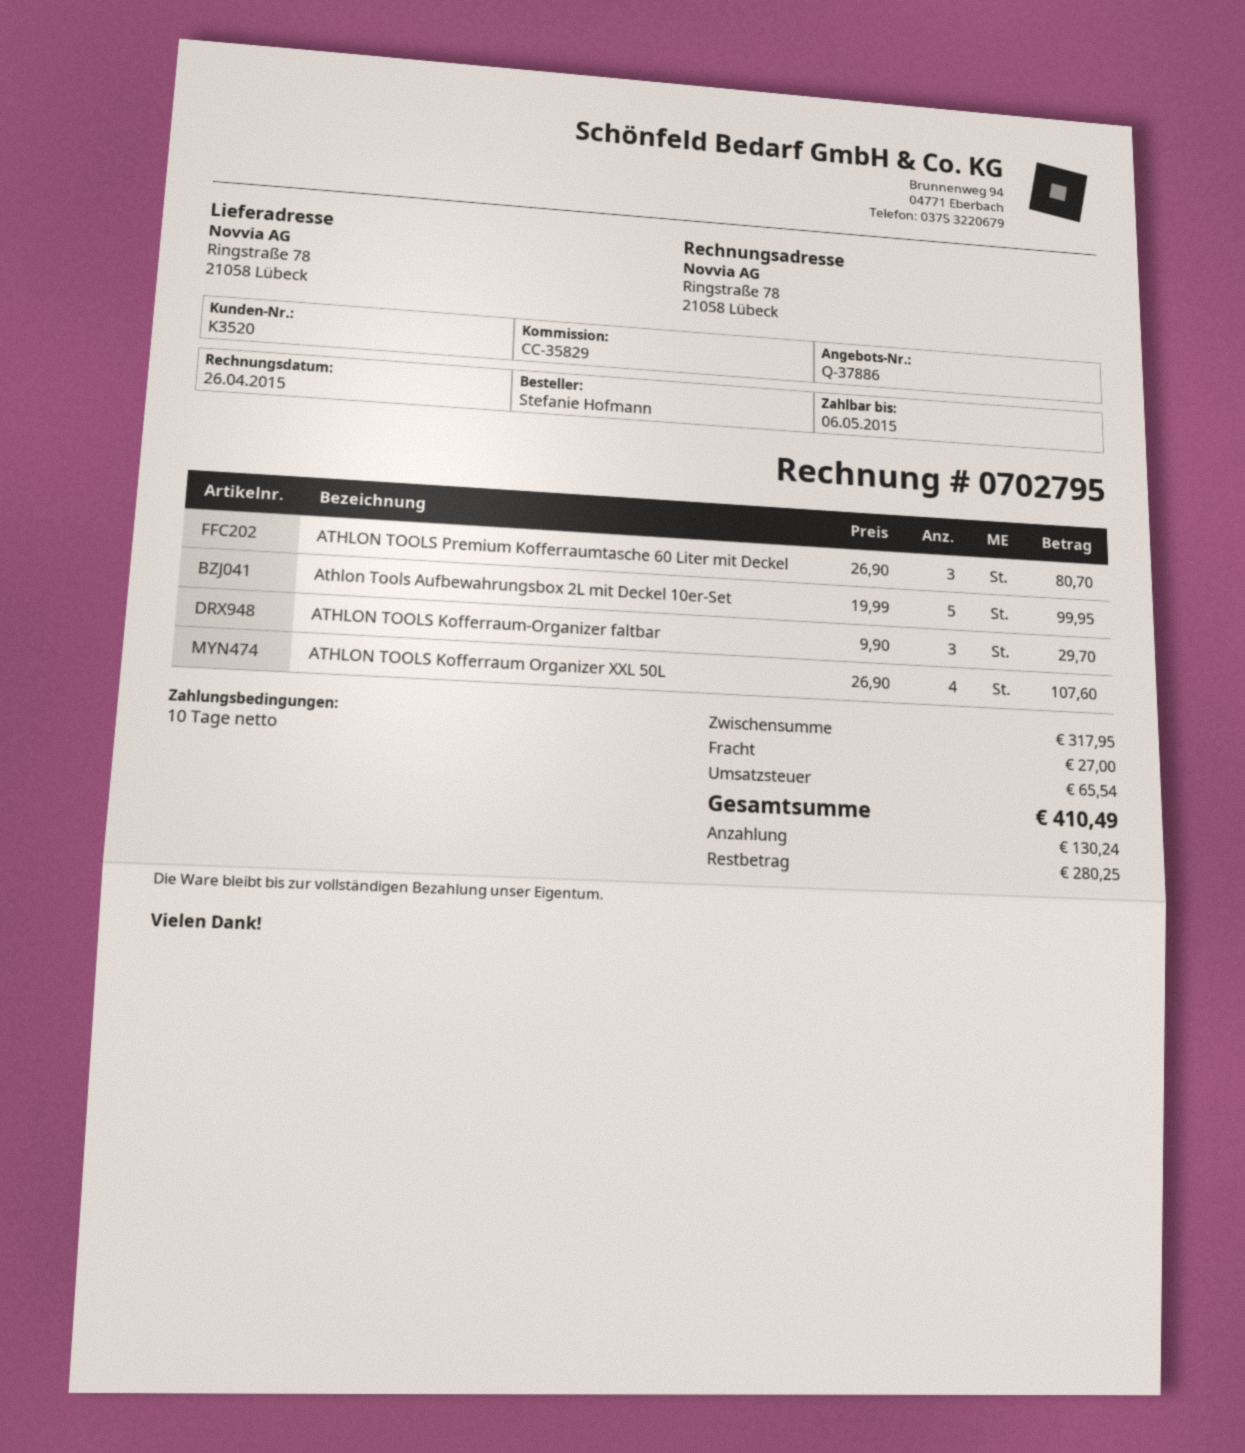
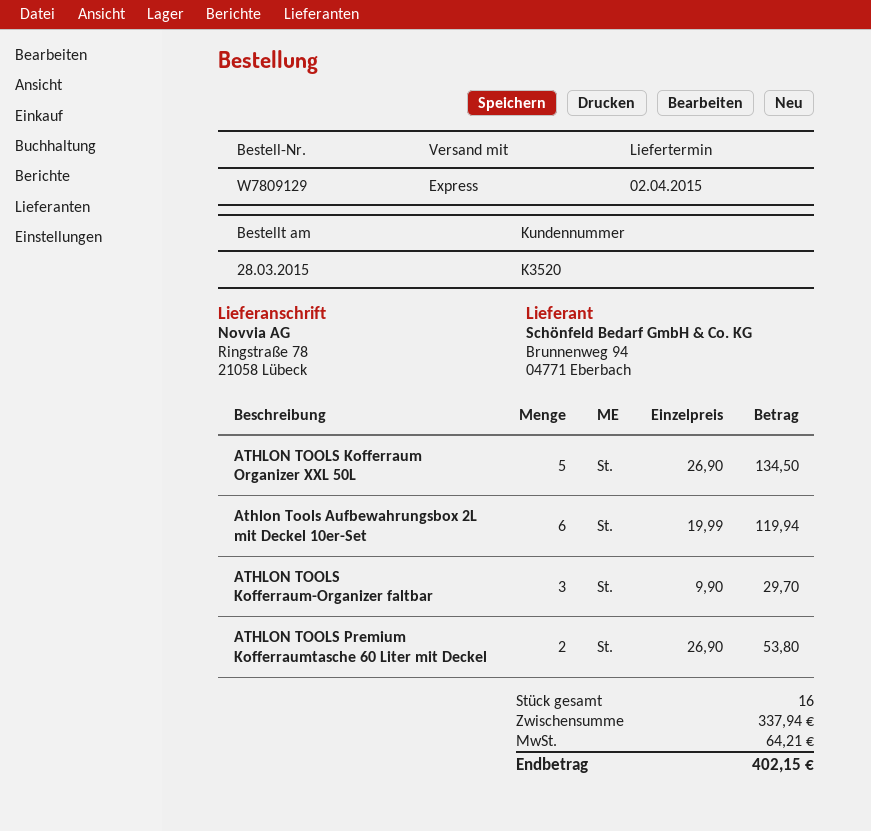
ATHLON TOOLS Premium Kofferraumtasche 60 Liter mit Deckel: 3 x 26.90 = 80.70 -> 2 x 26.90 = 53.80
Athlon Tools Aufbewahrungsbox 2L mit Deckel 10er-Set: 5 x 19.99 = 99.95 -> 6 x 19.99 = 119.94
ATHLON TOOLS Kofferraum Organizer XXL 50L: 4 x 26.90 = 107.60 -> 5 x 26.90 = 134.50
subtotal: 317.95 -> 337.94
shipping: 27.00 -> none
tax: 65.54 -> 64.21
total: 410.49 -> 402.15

